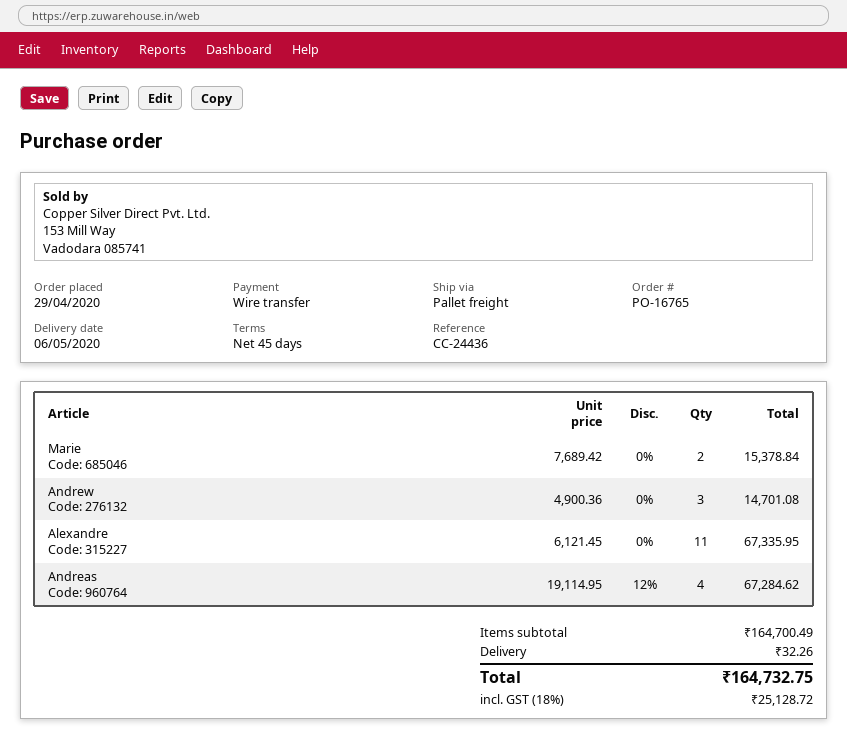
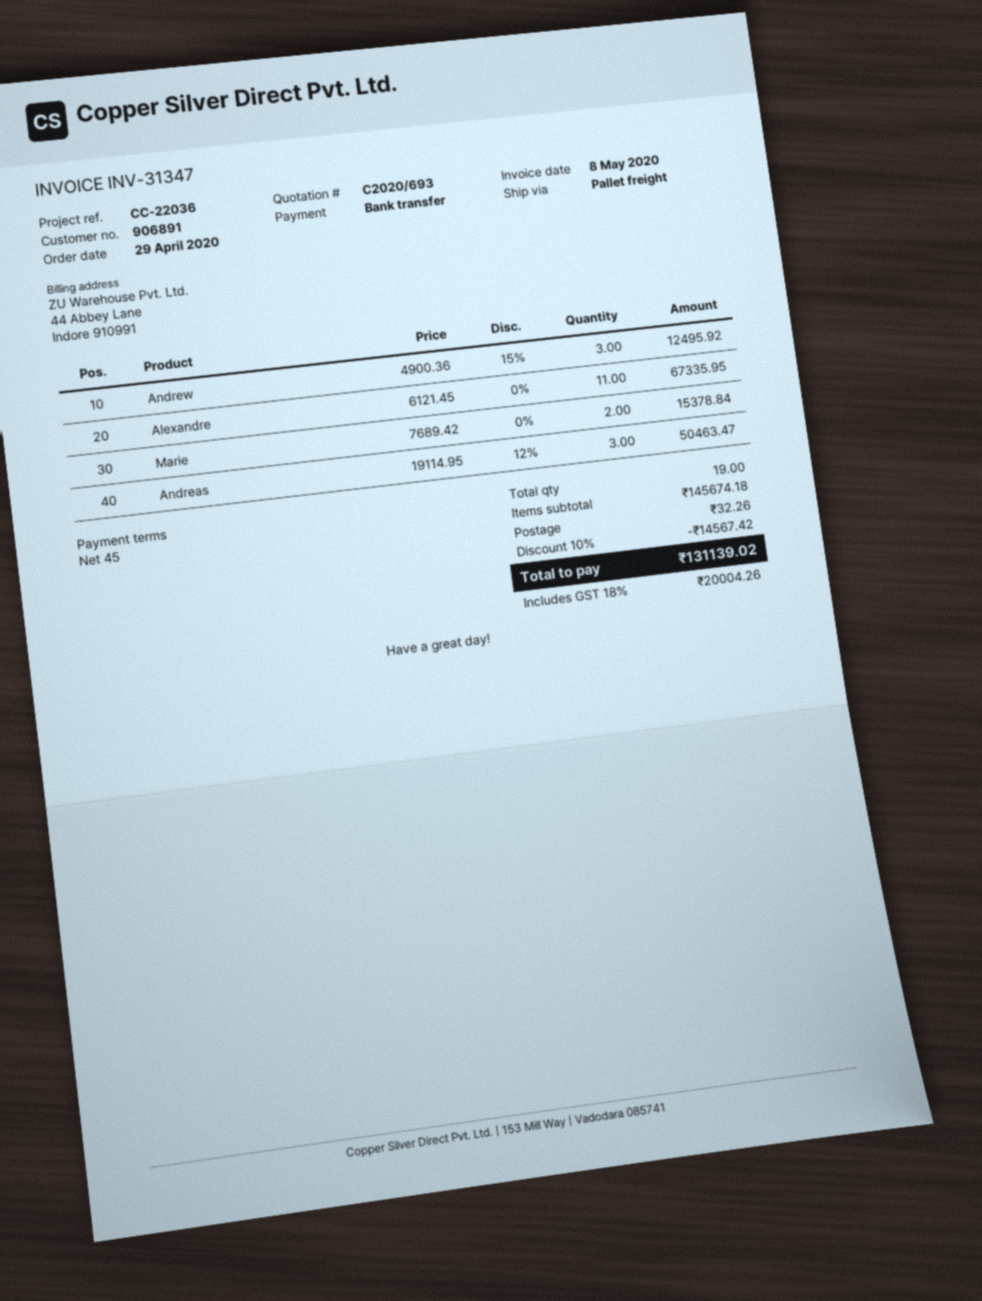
reference: CC-24436 -> CC-22036
Andrew: 3 x 4900.36 = 14701.08 -> 3 x 4900.36 - 15% = 12495.92
Andreas: 4 x 19114.95 - 12% = 67284.62 -> 3 x 19114.95 - 12% = 50463.47
subtotal: 164700.49 -> 145674.18
discount: none -> 10% = 14567.42
tax: 18% = 25128.72 -> 18% = 20004.26
total: 164732.75 -> 131139.02

